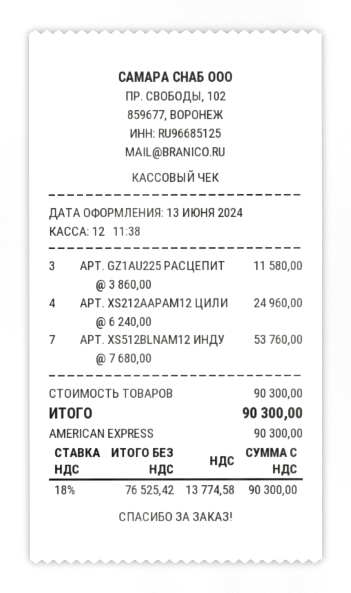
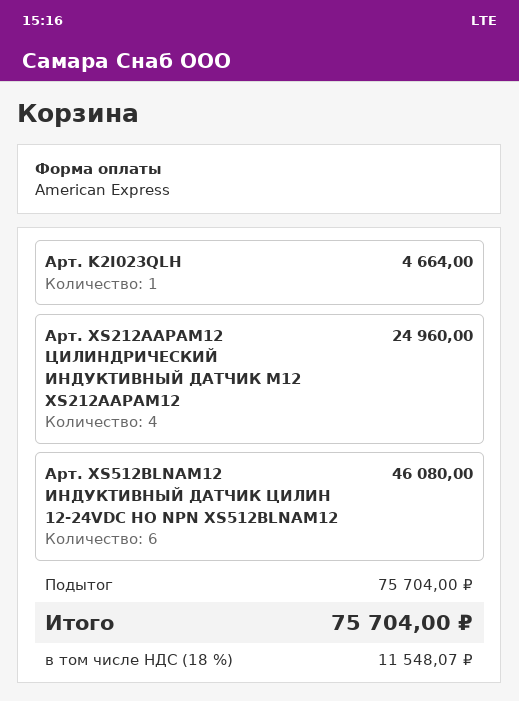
АРТ. GZ1AU225 РАСЦЕПИТ: 3 for 11580.00 -> none
АРТ. XS512BLNAM12 ИНДУ: 7 for 53760.00 -> 6 for 46080.00
Арт. K2I023QLH: none -> 1 for 4664.00
subtotal: 90300.00 -> 75704.00
tax: 18% = 13774.58 -> 18% = 11548.07
total: 90300.00 -> 75704.00

